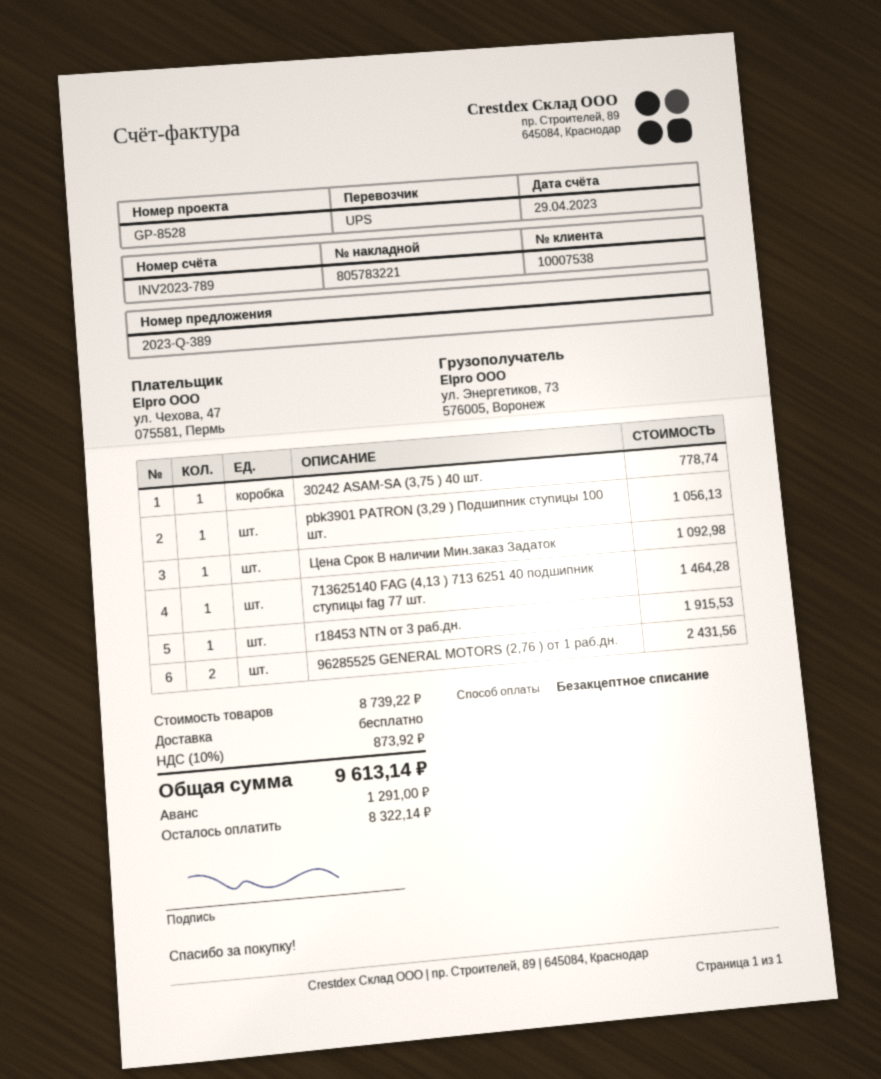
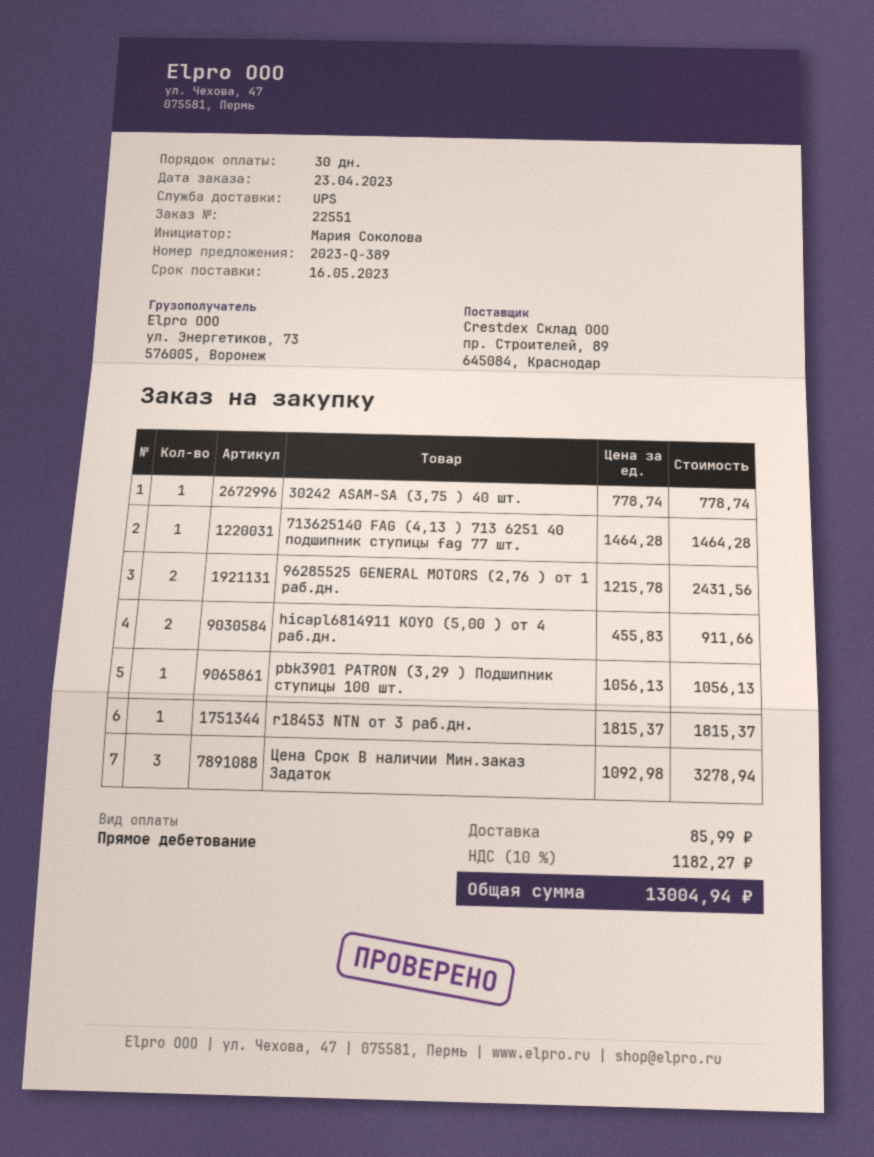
Цена Срок В наличии Мин.заказ Задаток: 1 for 1092.98 -> 3 for 3278.94
r18453 NTN от 3 раб.дн.: 1 for 1915.53 -> 1 for 1815.37
hicapl6814911 KOYO (5,00 ) от 4 раб.дн.: none -> 2 for 911.66
shipping: 0.00 -> 85.99
tax: 10% = 873.92 -> 10% = 1182.27
total: 9613.14 -> 13004.94

